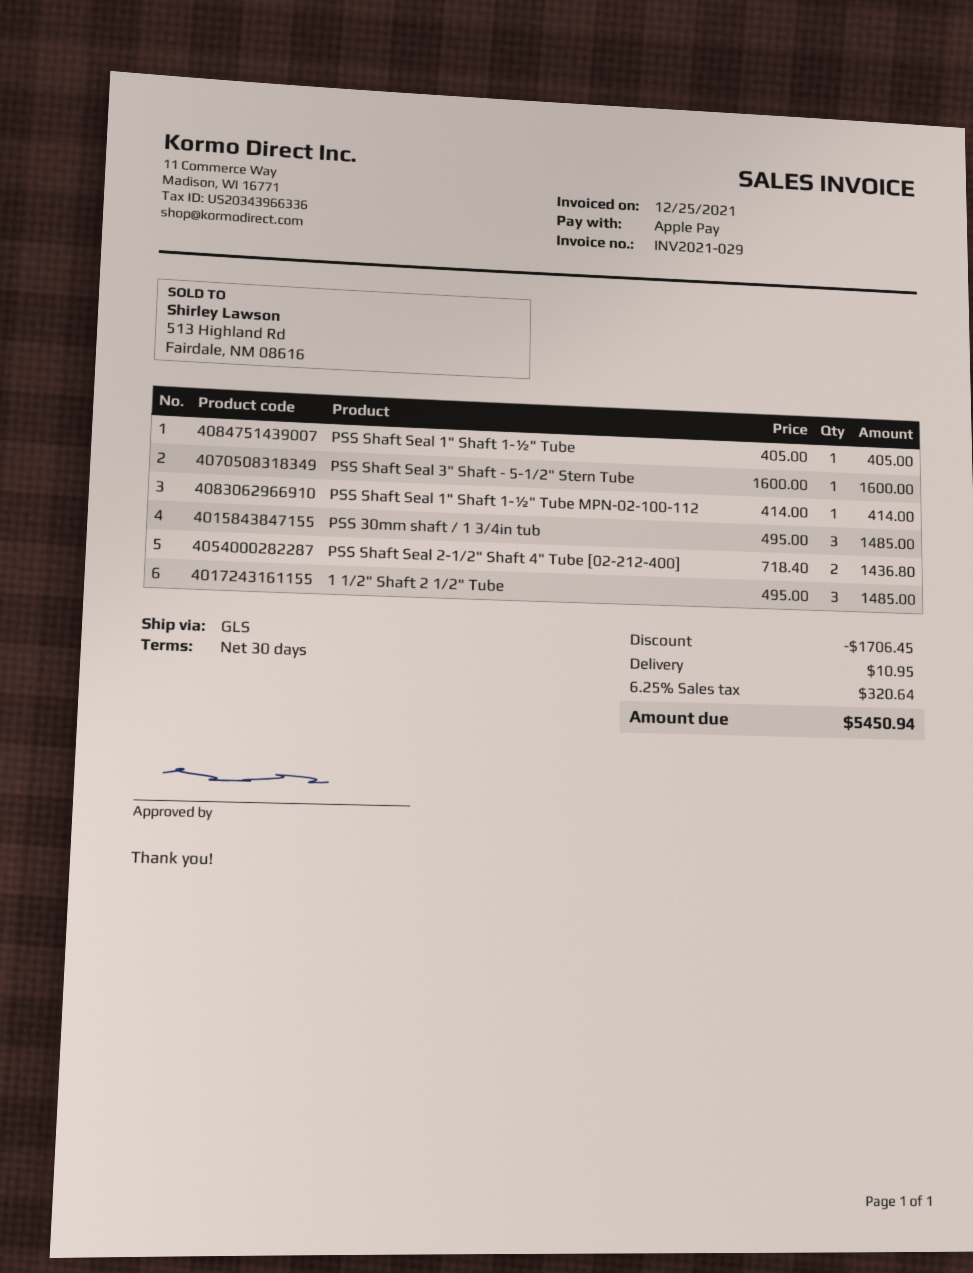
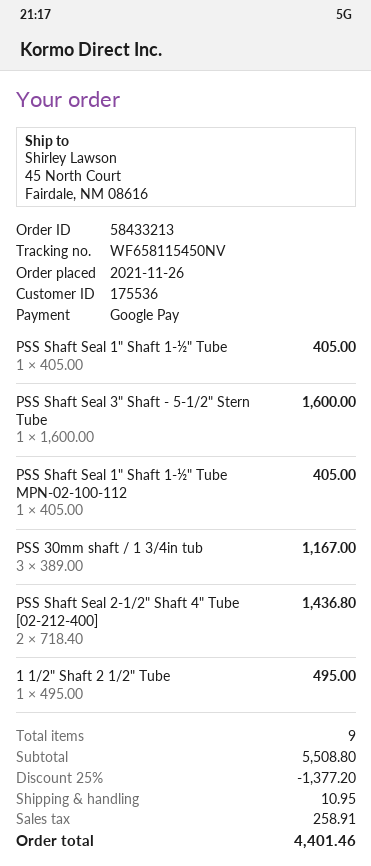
payment method: Apple Pay -> Google Pay
PSS Shaft Seal 1" Shaft 1-½" Tube MPN-02-100-112: 1 x 414.00 = 414.00 -> 1 x 405.00 = 405.00
PSS 30mm shaft / 1 3/4in tub: 3 x 495.00 = 1485.00 -> 3 x 389.00 = 1167.00
1 1/2" Shaft 2 1/2" Tube: 3 x 495.00 = 1485.00 -> 1 x 495.00 = 495.00
discount: 1706.45 -> 1377.20
tax: 320.64 -> 258.91
total: 5450.94 -> 4401.46

